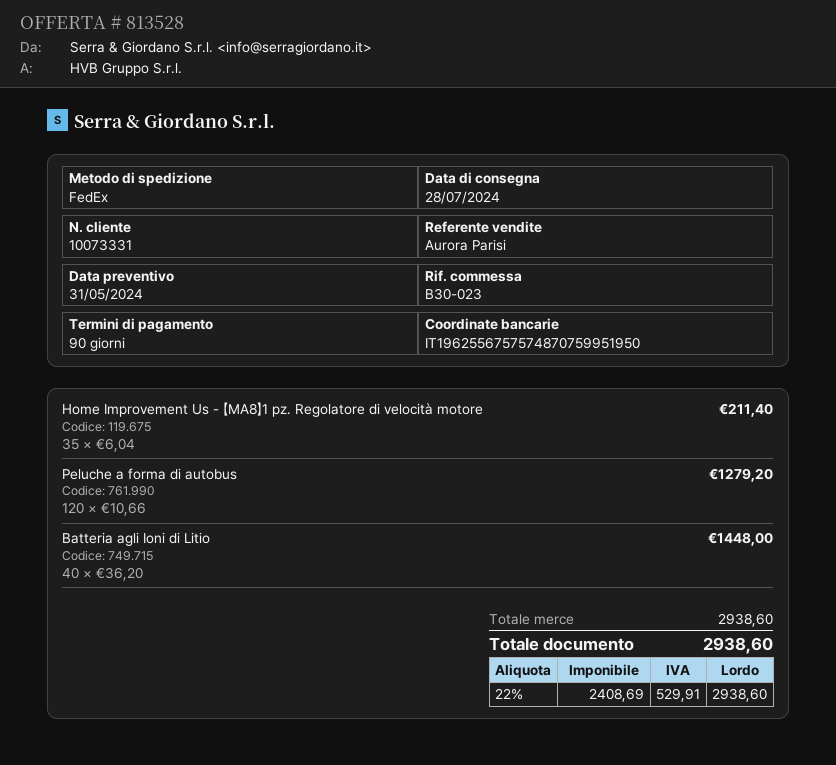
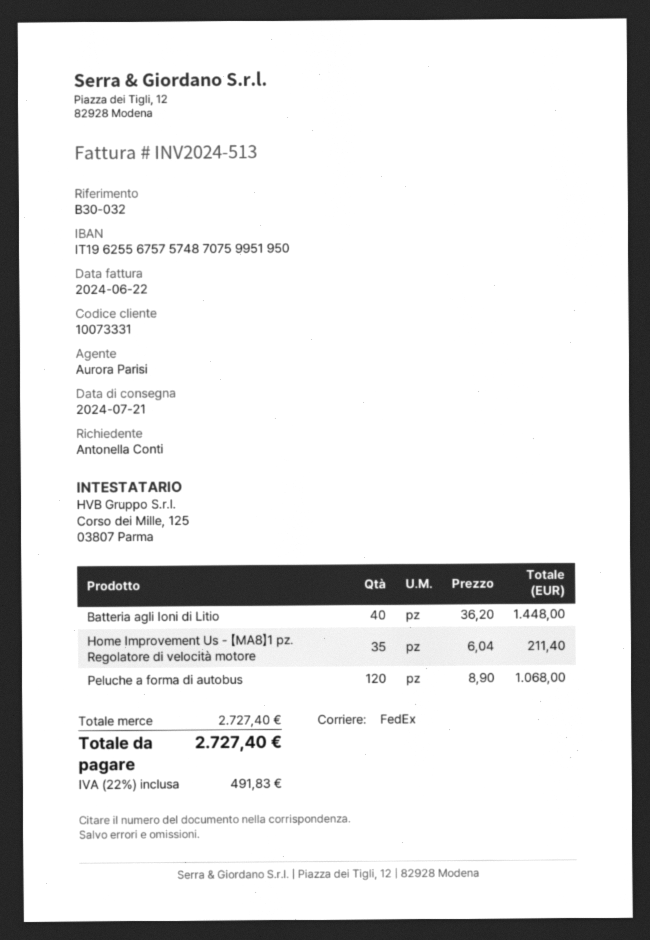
delivery date: 2024-07-28 -> 2024-07-21
reference: B30-023 -> B30-032
Peluche a forma di autobus: 120 x 10.66 = 1279.20 -> 120 x 8.90 = 1068.00
subtotal: 2938.60 -> 2727.40
tax: 22% = 529.91 -> 22% = 491.83
total: 2938.60 -> 2727.40

